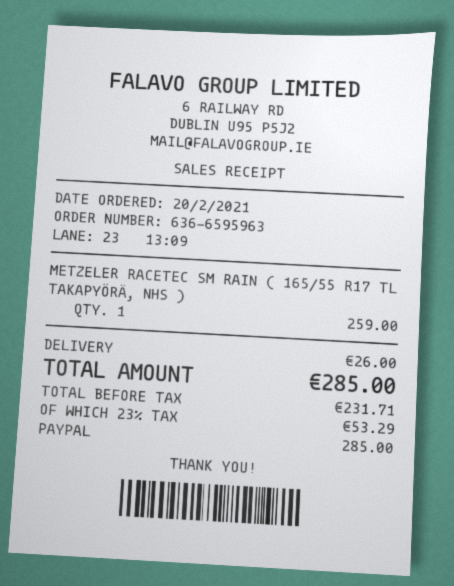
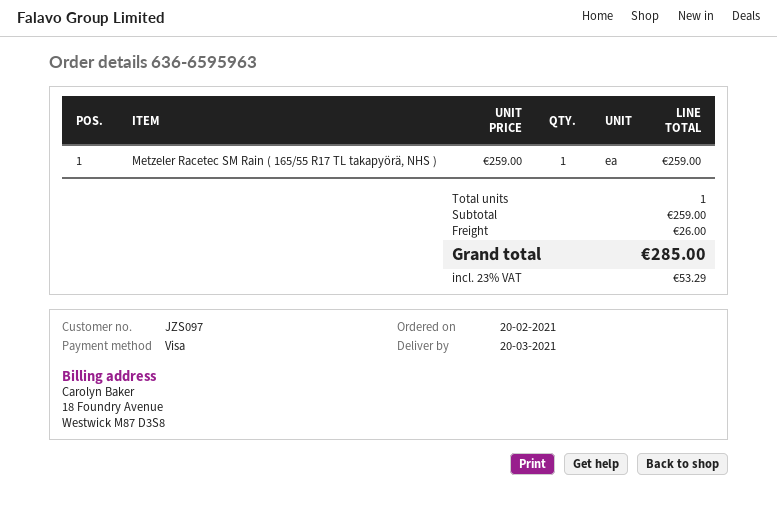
payment method: PayPal -> Visa

